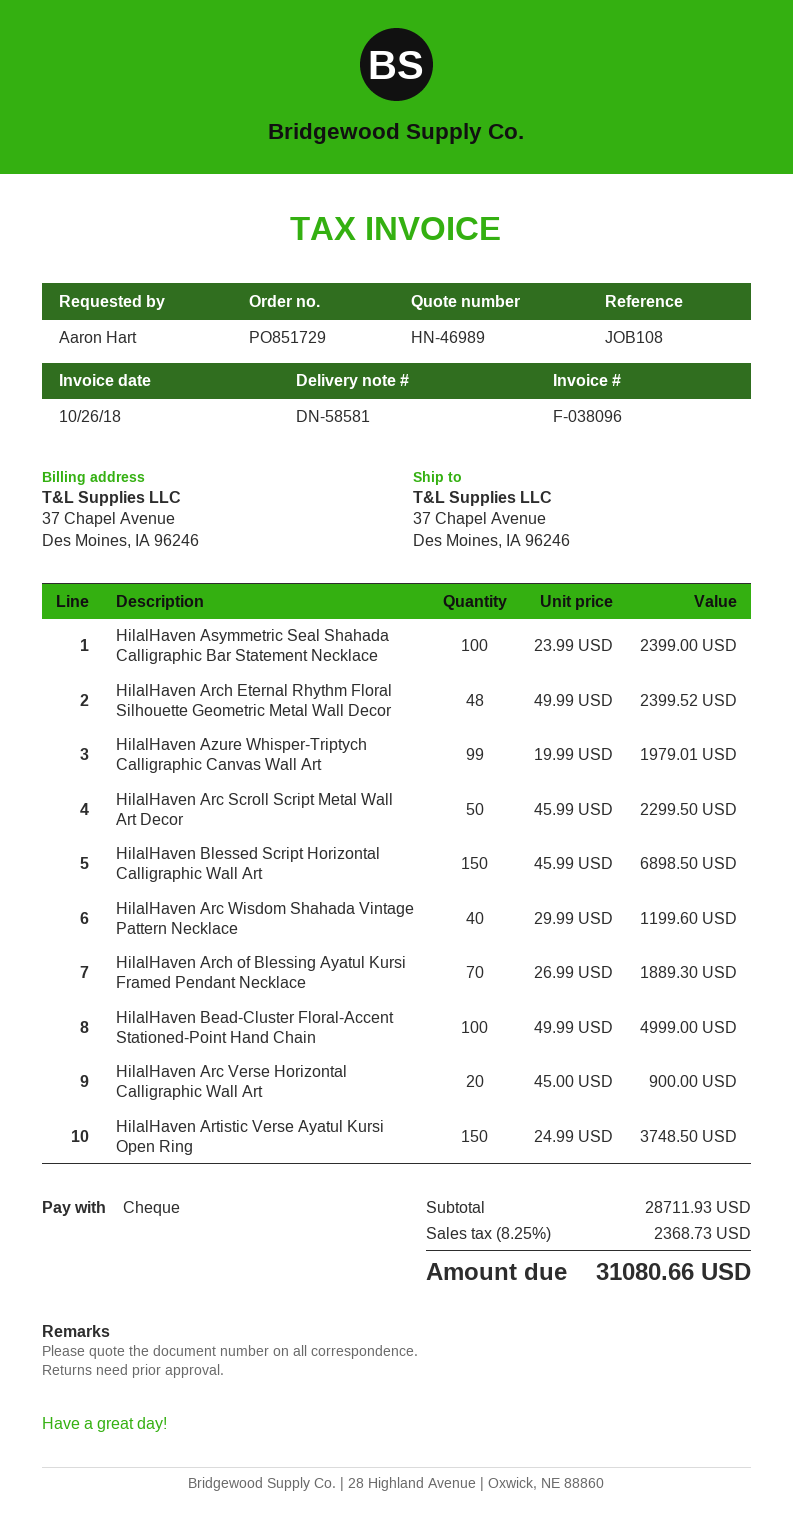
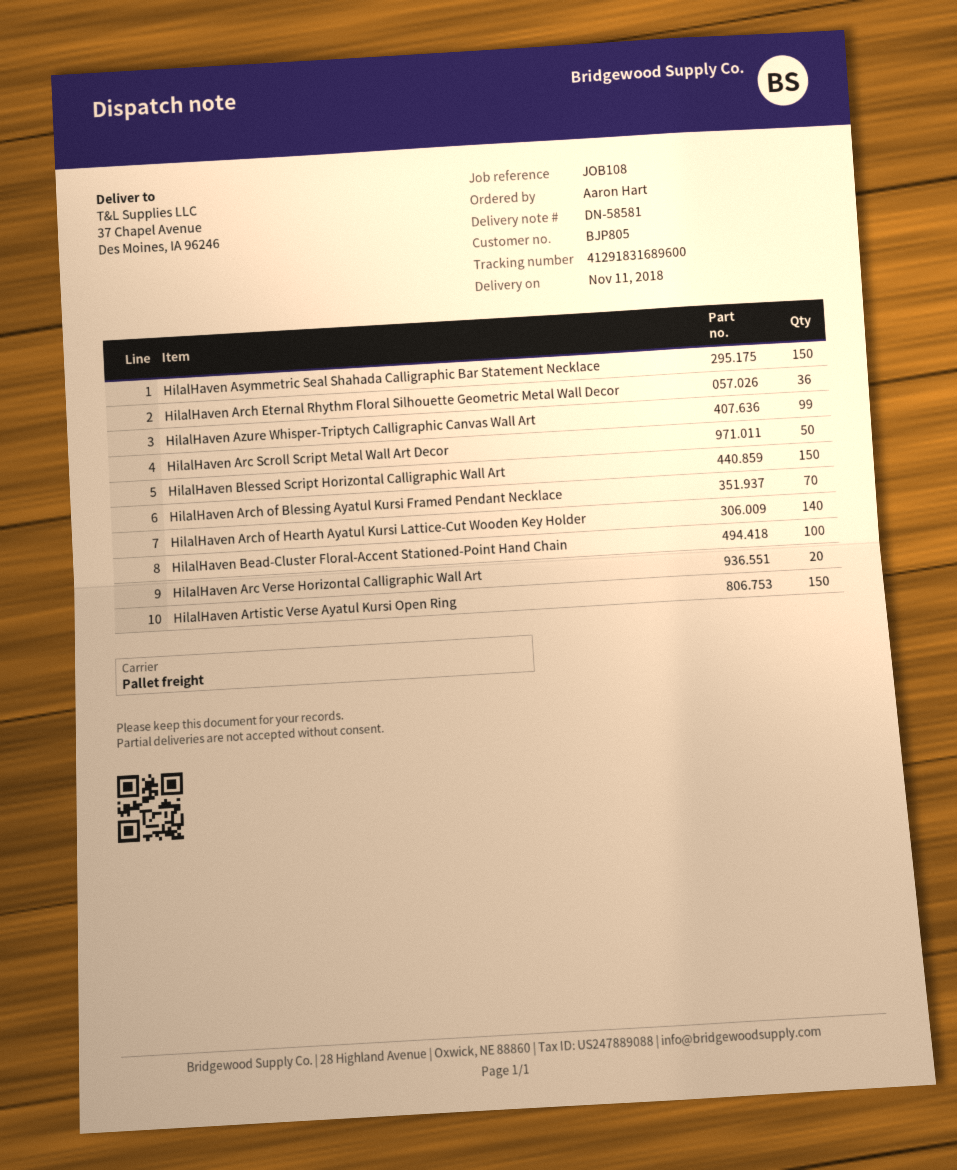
HilalHaven Asymmetric Seal Shahada Calligraphic Bar Statement Necklace: 100 -> 150
HilalHaven Arch Eternal Rhythm Floral Silhouette Geometric Metal Wall Decor: 48 -> 36
HilalHaven Arc Wisdom Shahada Vintage Pattern Necklace: 40 -> none
HilalHaven Arch of Hearth Ayatul Kursi Lattice‑Cut Wooden Key Holder: none -> 140

